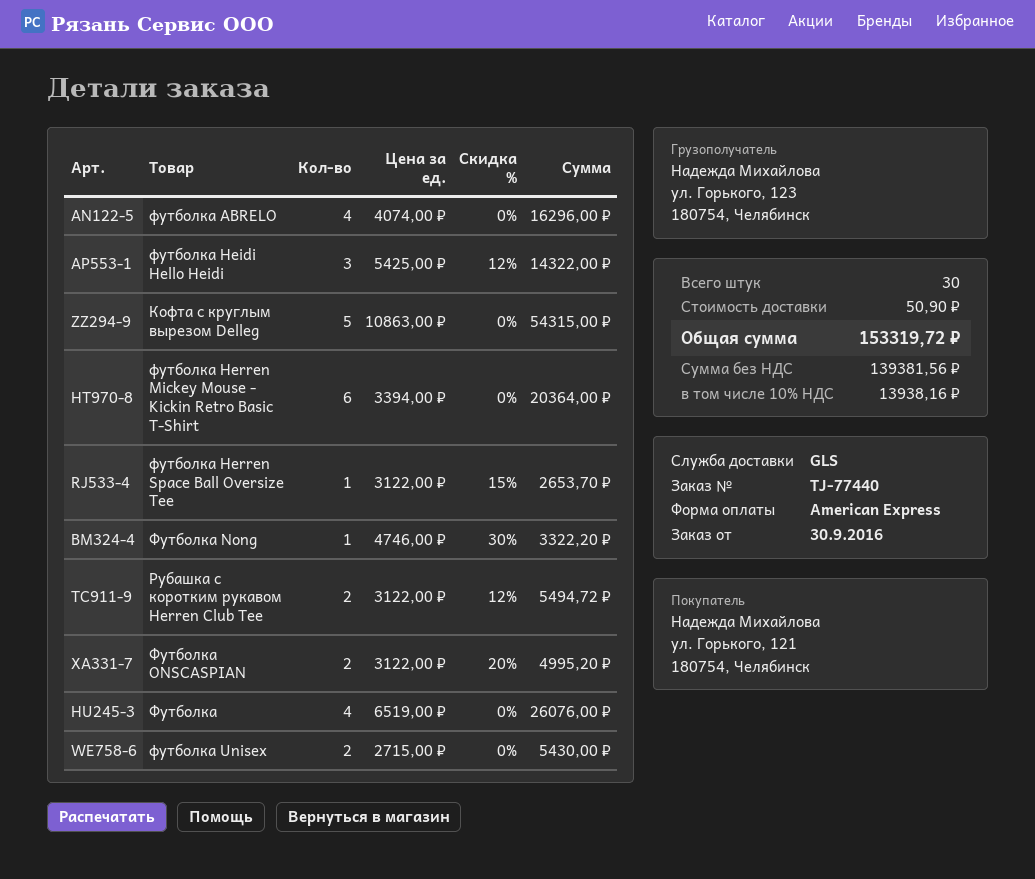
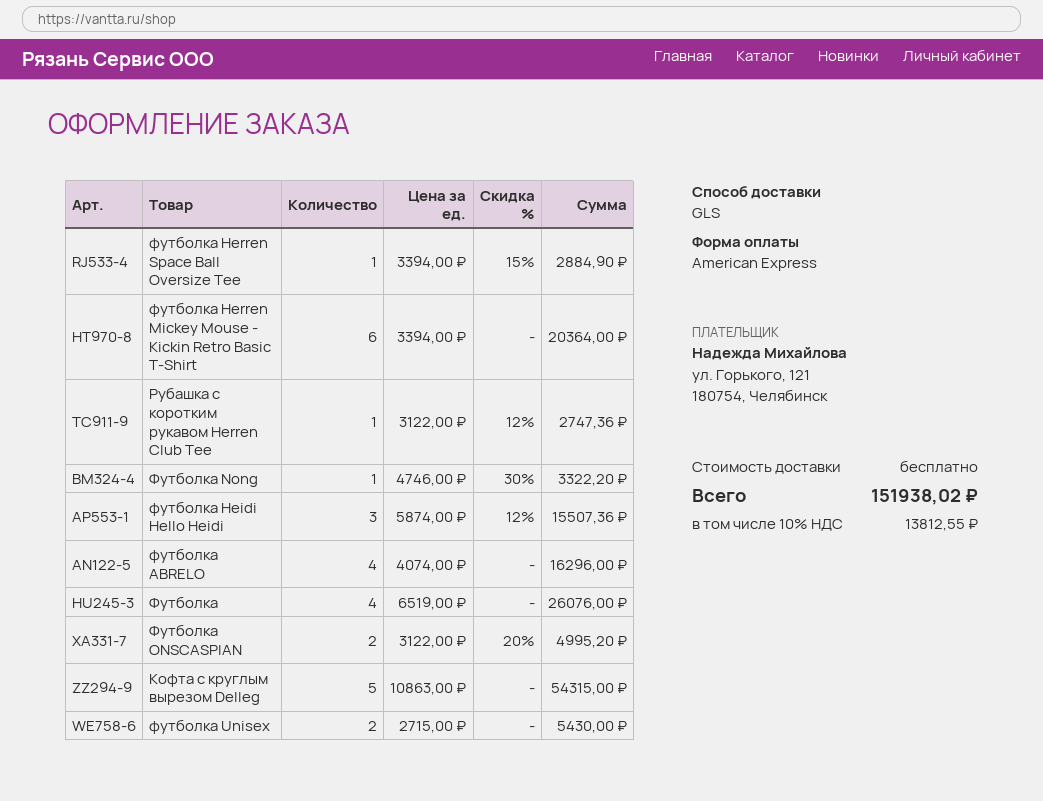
футболка Heidi Hello Heidi: 3 x 5425.00 - 12% = 14322.00 -> 3 x 5874.00 - 12% = 15507.36
футболка Herren Space Ball Oversize Tee: 1 x 3122.00 - 15% = 2653.70 -> 1 x 3394.00 - 15% = 2884.90
Рубашка с коротким рукавом Herren Club Tee: 2 x 3122.00 - 12% = 5494.72 -> 1 x 3122.00 - 12% = 2747.36
shipping: 50.90 -> 0.00
tax: 10% = 13938.16 -> 10% = 13812.55
total: 153319.72 -> 151938.02

